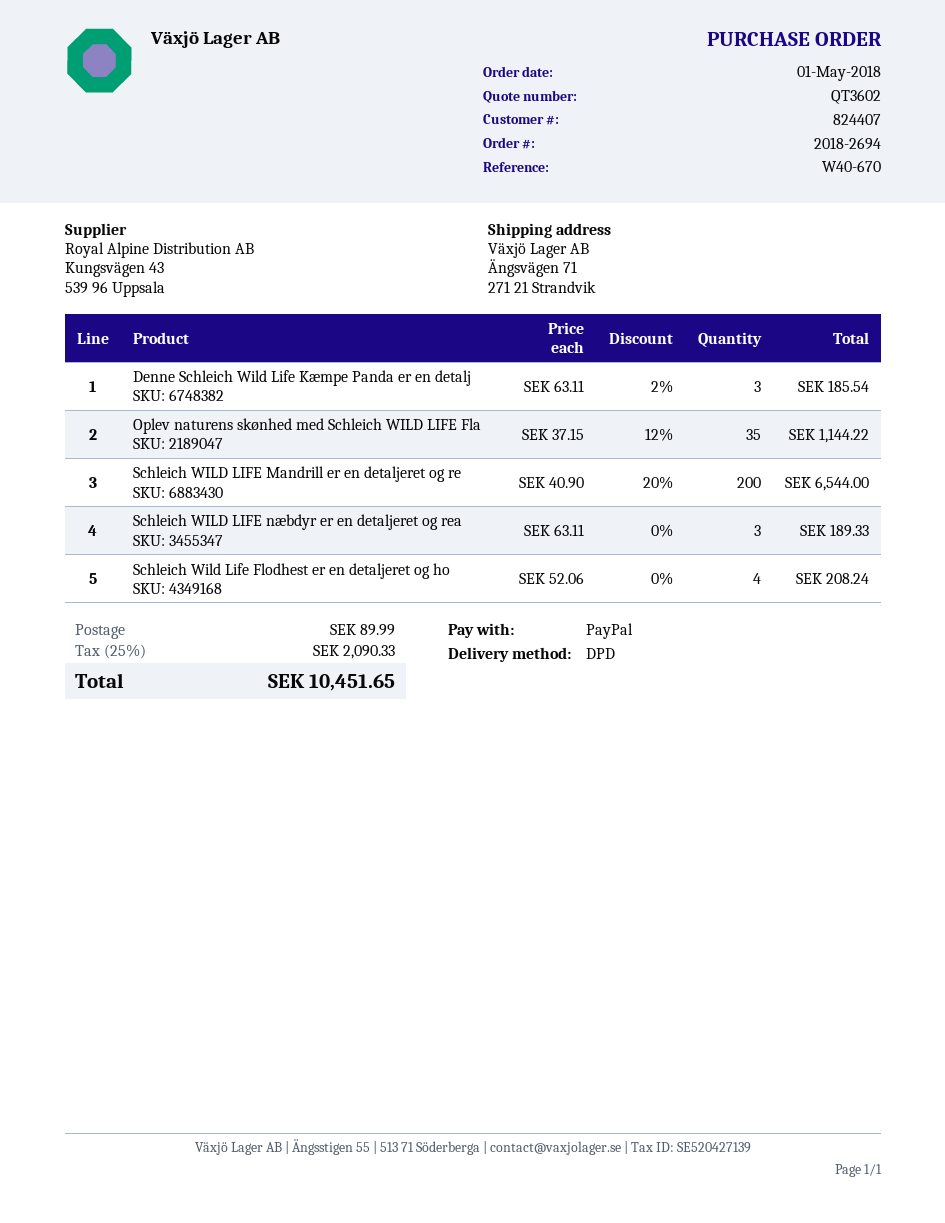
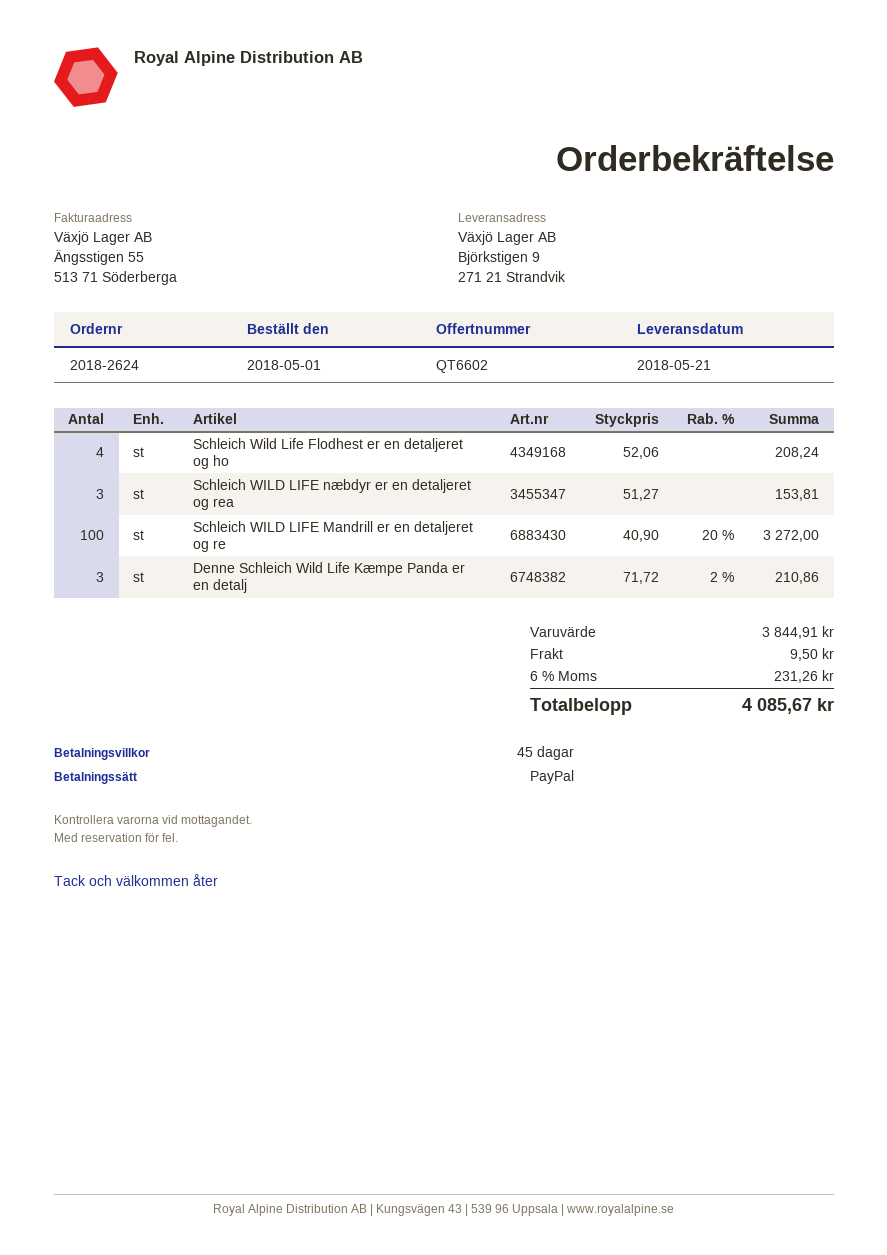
quote number: QT3602 -> QT6602
order number: 2018-2694 -> 2018-2624
ship to: Ängsvägen 71, 271 21 Strandvik -> Björkstigen 9, 271 21 Strandvik
Denne Schleich Wild Life Kæmpe Panda er en detalj: 3 x 63.11 - 2% = 185.54 -> 3 x 71.72 - 2% = 210.86
Oplev naturens skønhed med Schleich WILD LIFE Fla: 35 x 37.15 - 12% = 1144.22 -> none
Schleich WILD LIFE Mandrill er en detaljeret og re: 200 x 40.90 - 20% = 6544.00 -> 100 x 40.90 - 20% = 3272.00
Schleich WILD LIFE næbdyr er en detaljeret og rea: 3 x 63.11 = 189.33 -> 3 x 51.27 = 153.81
shipping: 89.99 -> 9.50
tax: 25% = 2090.33 -> 6% = 231.26
total: 10451.65 -> 4085.67

